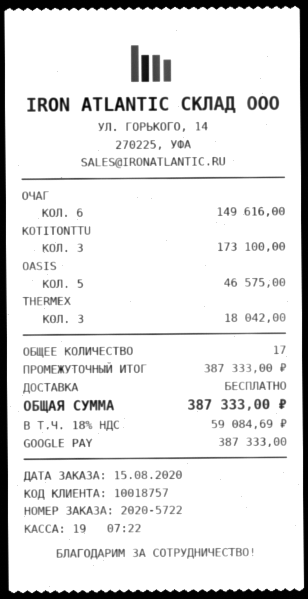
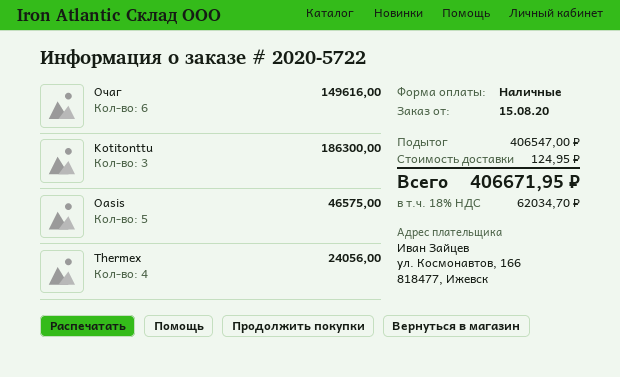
payment method: Google Pay -> cash
KOTITONTTU: 3 for 173100.00 -> 3 for 186300.00
THERMEX: 3 for 18042.00 -> 4 for 24056.00
subtotal: 387333.00 -> 406547.00
shipping: 0.00 -> 124.95
tax: 18% = 59084.69 -> 18% = 62034.70
total: 387333.00 -> 406671.95

